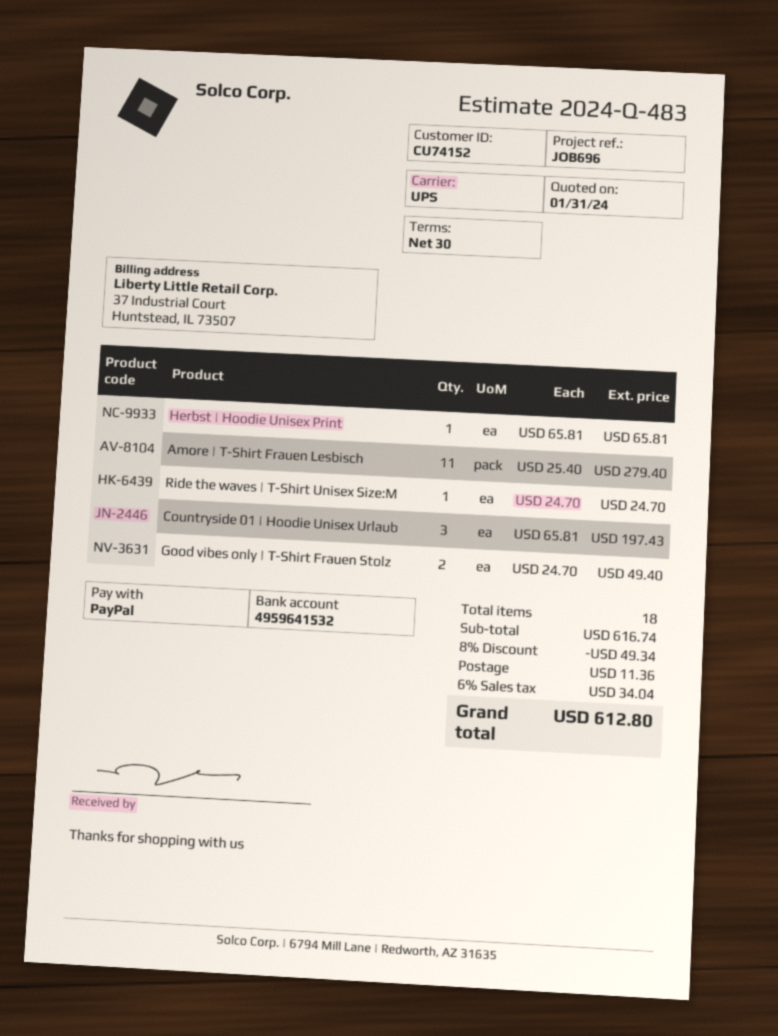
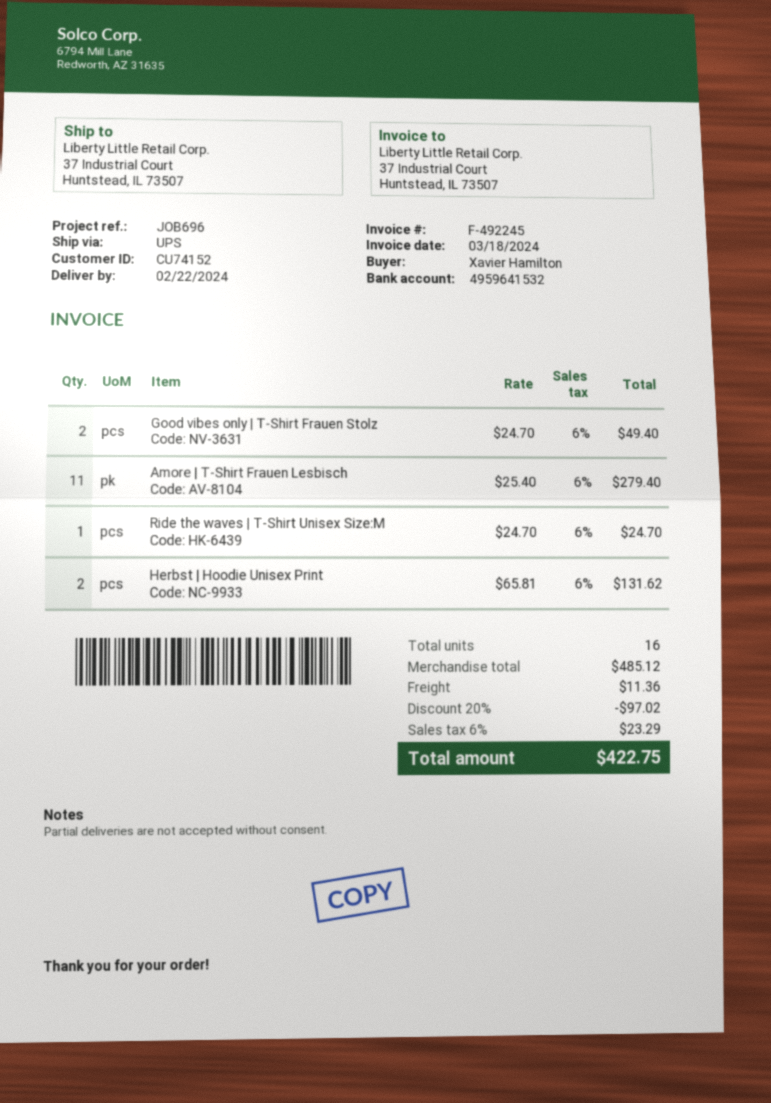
Herbst | Hoodie Unisex Print: 1 x 65.81 = 65.81 -> 2 x 65.81 = 131.62
Countryside 01 | Hoodie Unisex Urlaub: 3 x 65.81 = 197.43 -> none
total quantity: 18 -> 16
subtotal: 616.74 -> 485.12
discount: 8% = 49.34 -> 20% = 97.02
tax: 6% = 34.04 -> 6% = 23.29
total: 612.80 -> 422.75

